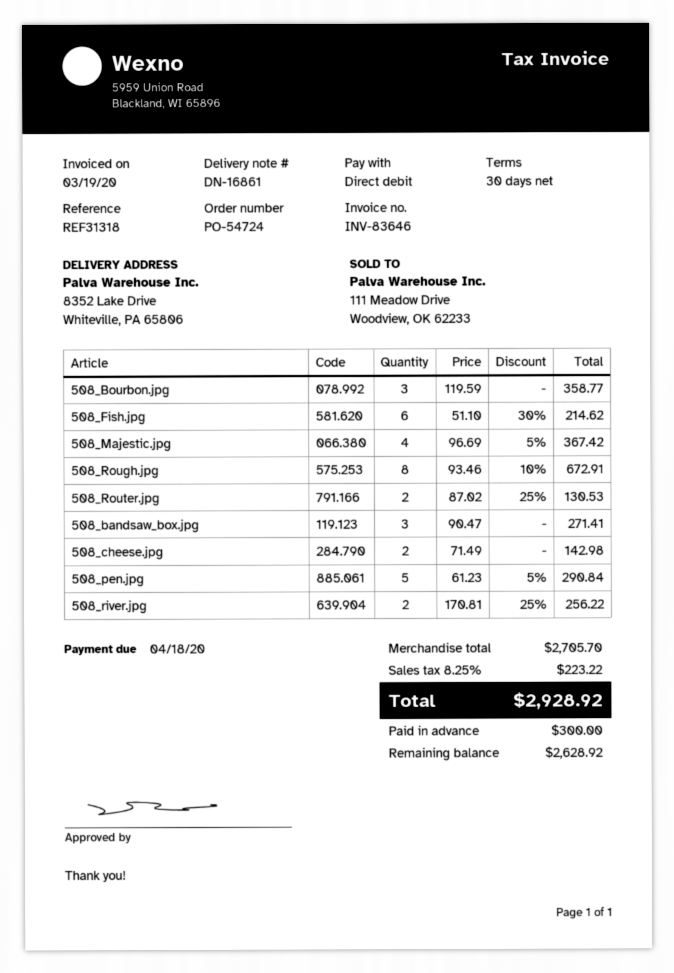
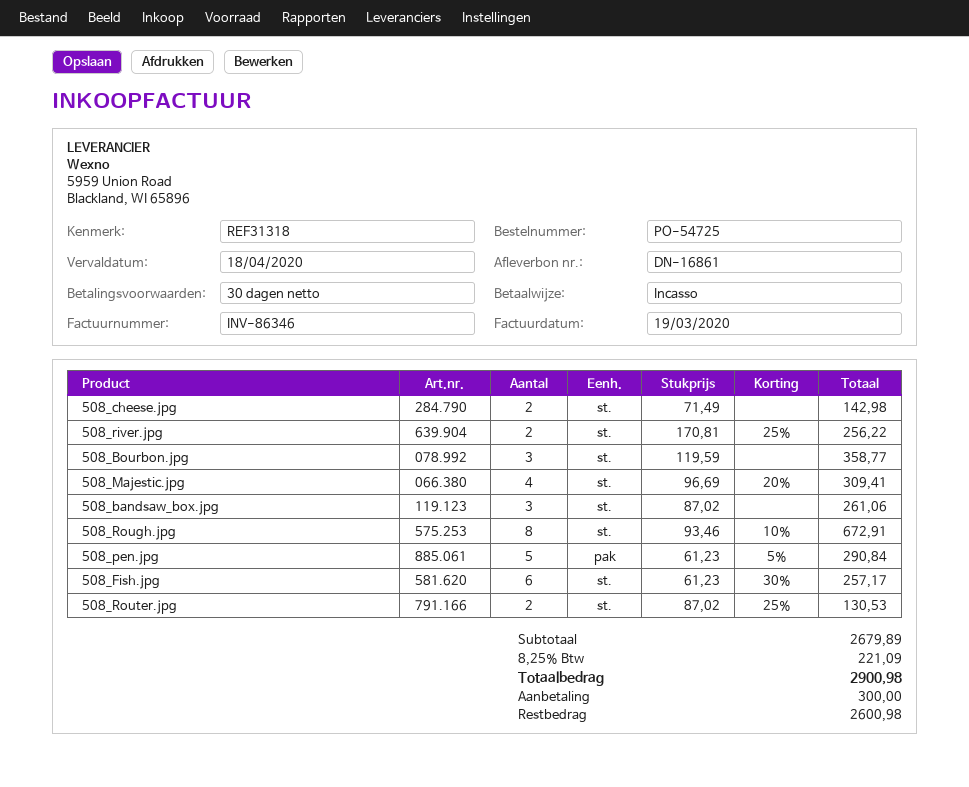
order number: PO-54724 -> PO-54725
invoice number: INV-83646 -> INV-86346
508_Fish.jpg: 6 x 51.10 - 30% = 214.62 -> 6 x 61.23 - 30% = 257.17
508_Majestic.jpg: 4 x 96.69 - 5% = 367.42 -> 4 x 96.69 - 20% = 309.41
508_bandsaw_box.jpg: 3 x 90.47 = 271.41 -> 3 x 87.02 = 261.06
subtotal: 2705.70 -> 2679.89
tax: 8.25% = 223.22 -> 8.25% = 221.09
total: 2928.92 -> 2900.98
balance: 2628.92 -> 2600.98

